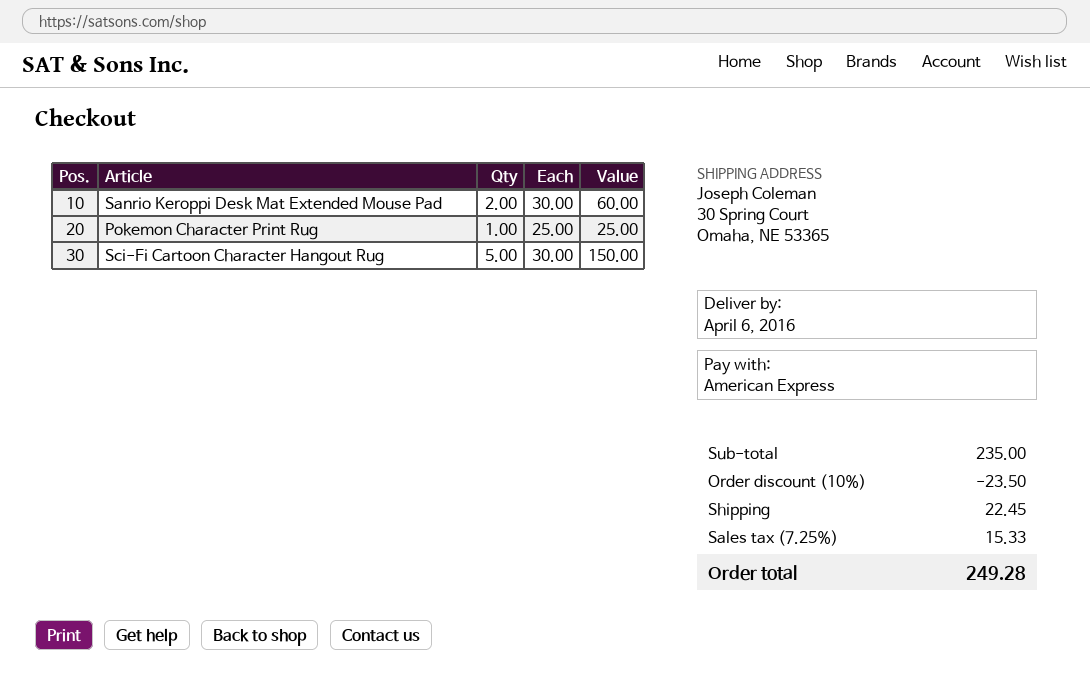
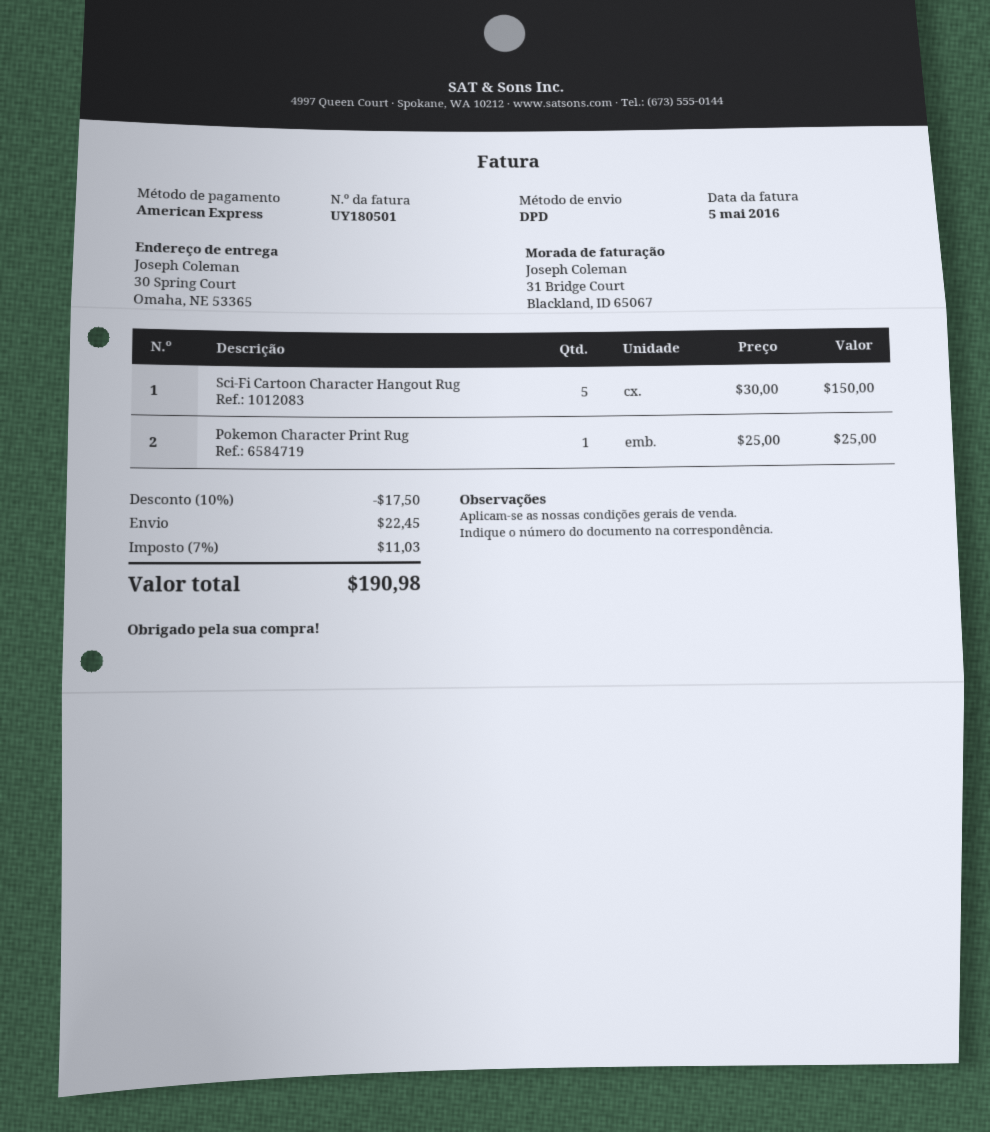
Sanrio Keroppi Desk Mat Extended Mouse Pad: 2 x 30.00 = 60.00 -> none
discount: 10% = 23.50 -> 10% = 17.50
tax: 7.25% = 15.33 -> 7% = 11.03
total: 249.28 -> 190.98

